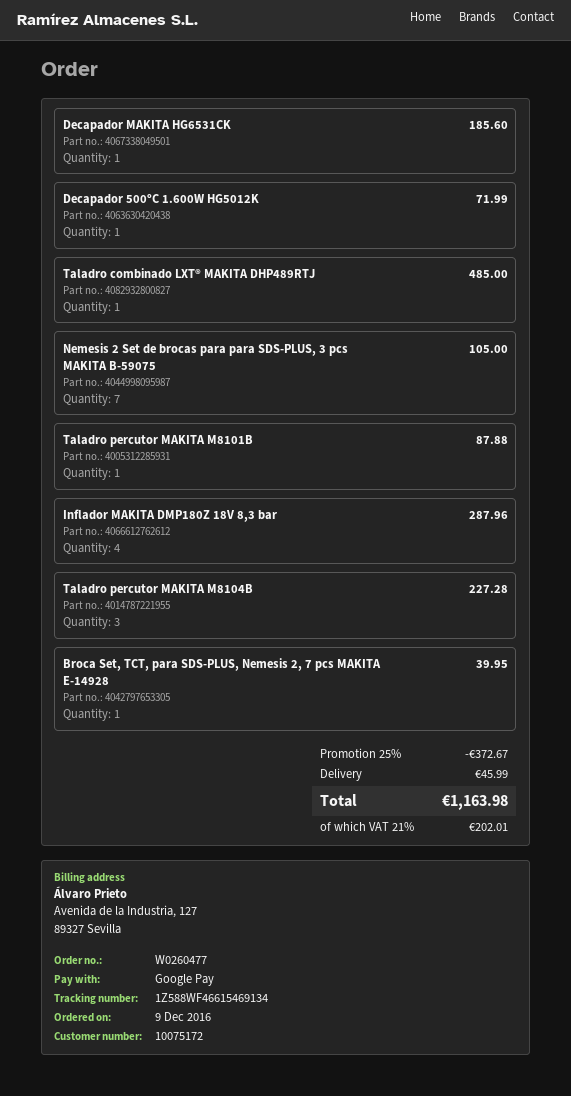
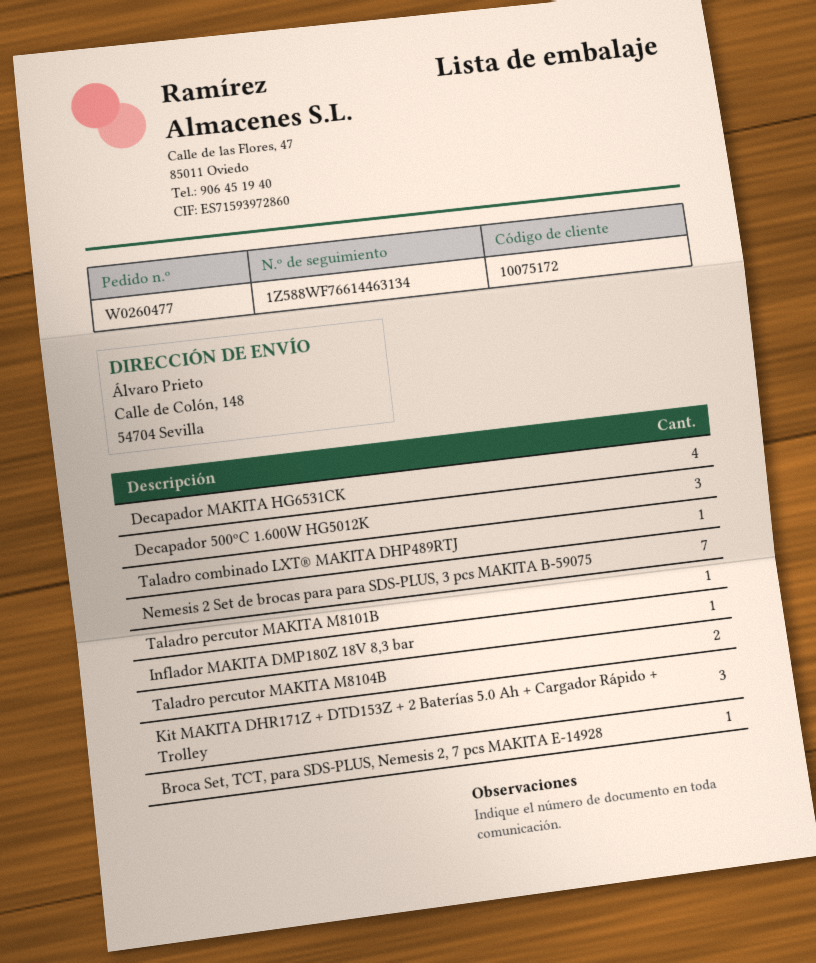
tracking number: 1Z588WF46615469134 -> 1Z588WF76614463134
Decapador MAKITA HG6531CK: 1 -> 4
Decapador 500ºC 1.600W HG5012K: 1 -> 3
Inflador MAKITA DMP180Z 18V 8,3 bar: 4 -> 1
Taladro percutor MAKITA M8104B: 3 -> 2
Kit MAKITA DHR171Z + DTD153Z + 2 Baterías 5.0 Ah + Cargador Rápido + Trolley: none -> 3

